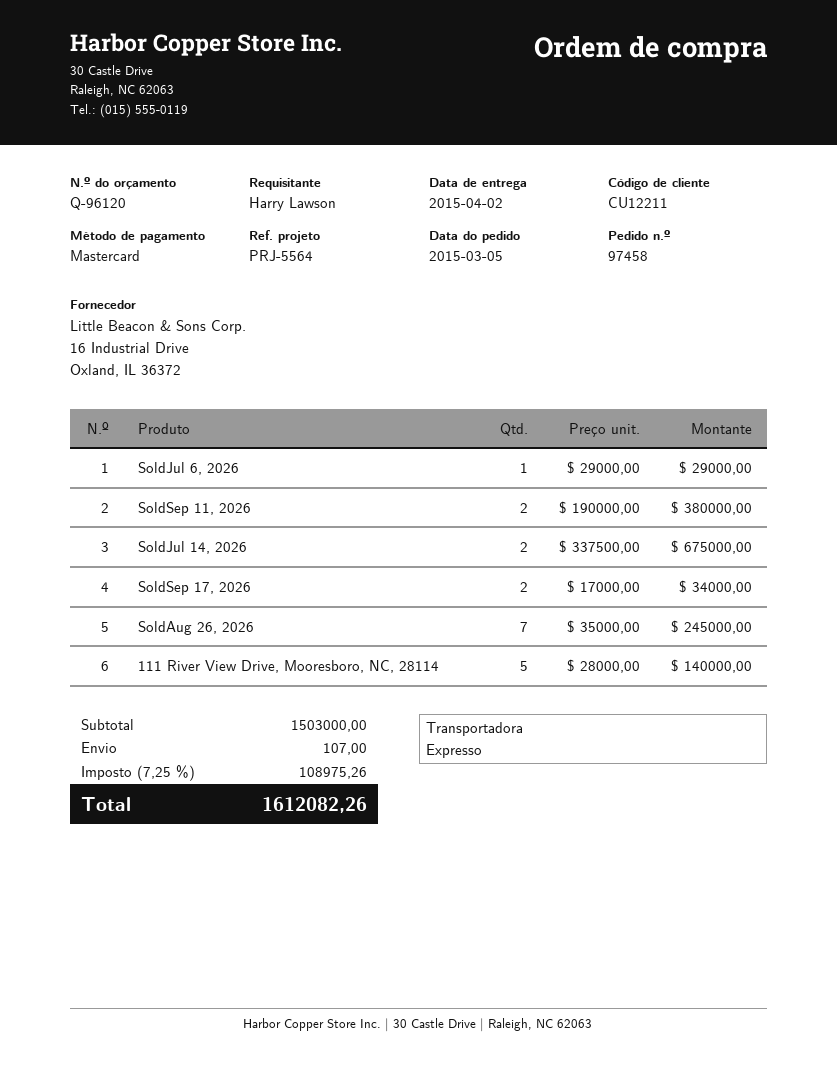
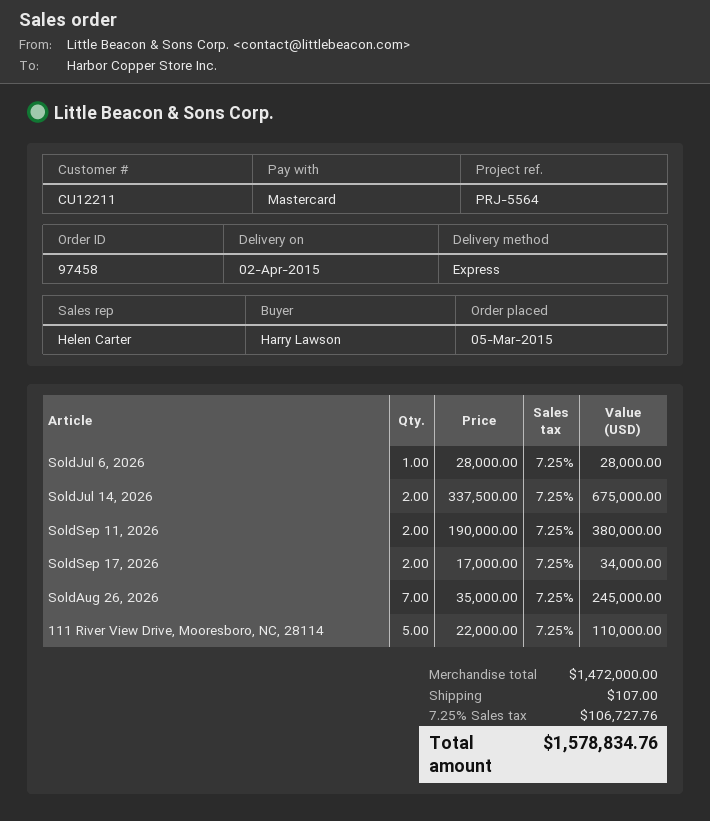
SoldJul 6, 2026: 1 x 29000.00 = 29000.00 -> 1 x 28000.00 = 28000.00
111 River View Drive, Mooresboro, NC, 28114: 5 x 28000.00 = 140000.00 -> 5 x 22000.00 = 110000.00
subtotal: 1503000.00 -> 1472000.00
tax: 7.25% = 108975.26 -> 7.25% = 106727.76
total: 1612082.26 -> 1578834.76

